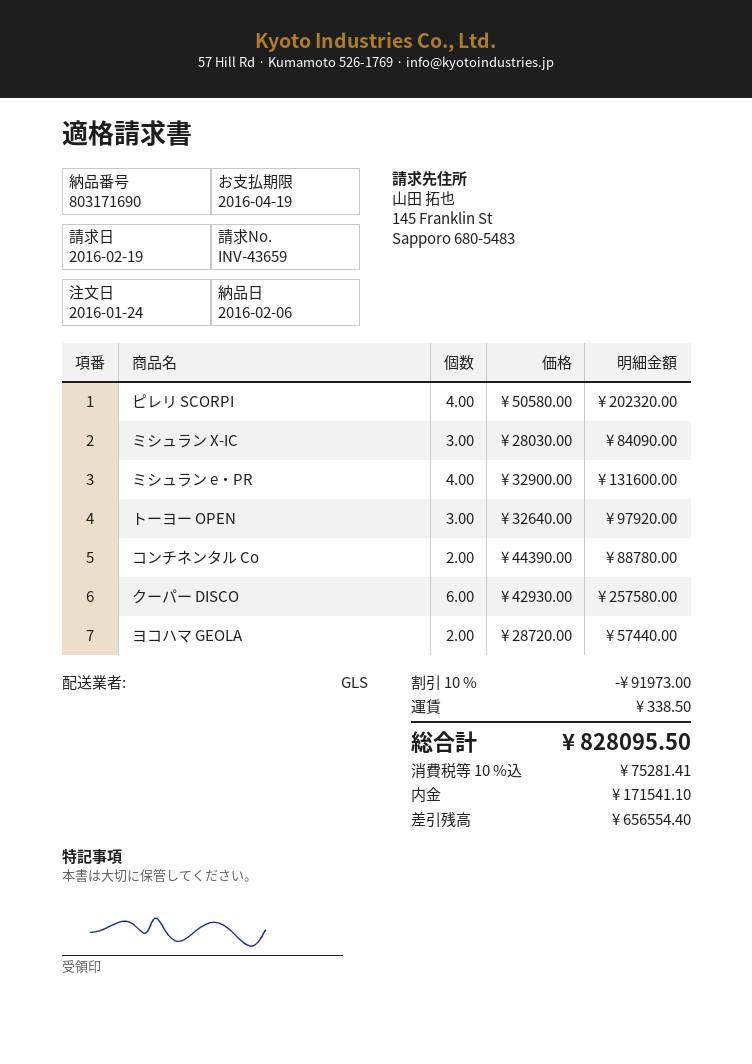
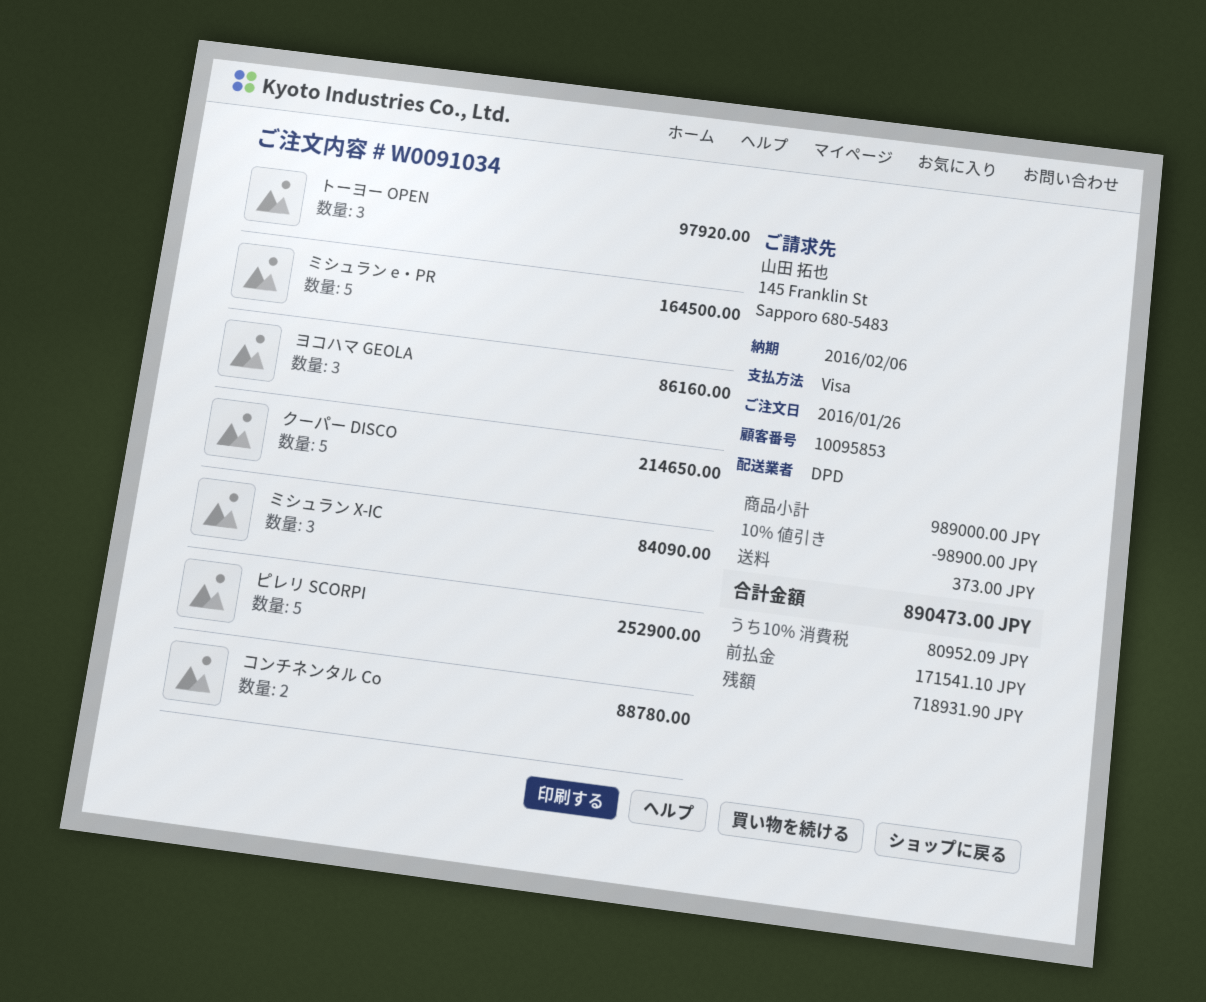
order date: 2016-01-24 -> 2016-01-26
shipping method: GLS -> DPD
ピレリ SCORPI: 4 for 202320.00 -> 5 for 252900.00
ミシュラン e・PR: 4 for 131600.00 -> 5 for 164500.00
クーパー DISCO: 6 for 257580.00 -> 5 for 214650.00
ヨコハマ GEOLA: 2 for 57440.00 -> 3 for 86160.00
discount: 10% = 91973.00 -> 10% = 98900.00
shipping: 338.50 -> 373.00
tax: 10% = 75281.41 -> 10% = 80952.09
total: 828095.50 -> 890473.00
balance: 656554.40 -> 718931.90

